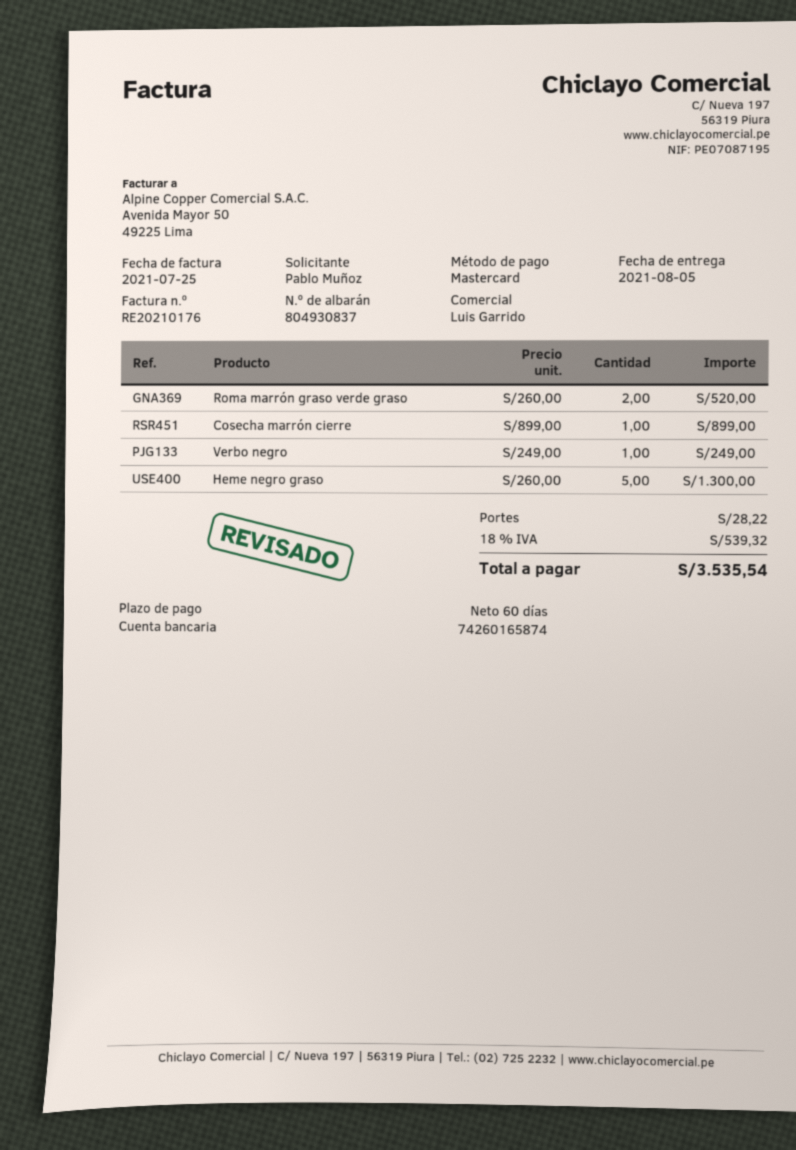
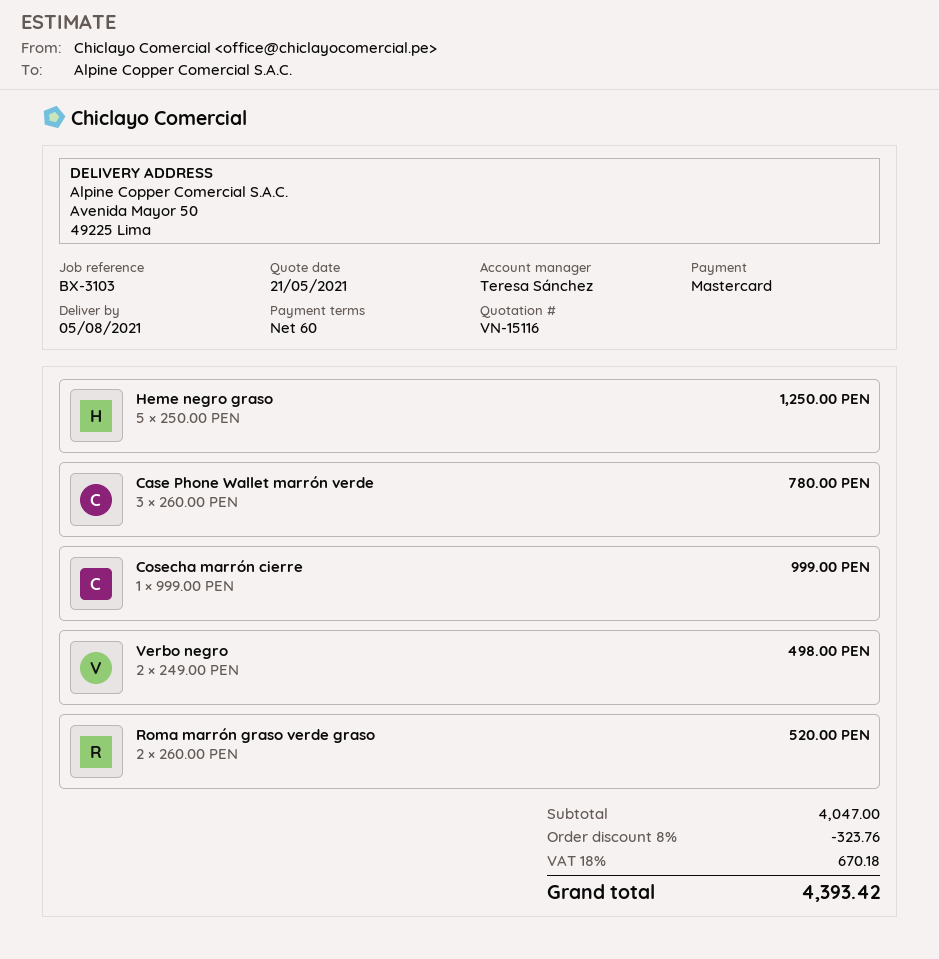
sales rep: Luis Garrido -> Teresa Sánchez
Cosecha marrón cierre: 1 x 899.00 = 899.00 -> 1 x 999.00 = 999.00
Verbo negro: 1 x 249.00 = 249.00 -> 2 x 249.00 = 498.00
Heme negro graso: 5 x 260.00 = 1300.00 -> 5 x 250.00 = 1250.00
Case Phone Wallet marrón verde: none -> 3 x 260.00 = 780.00
discount: none -> 8% = 323.76
shipping: 28.22 -> none
tax: 18% = 539.32 -> 18% = 670.18
total: 3535.54 -> 4393.42

